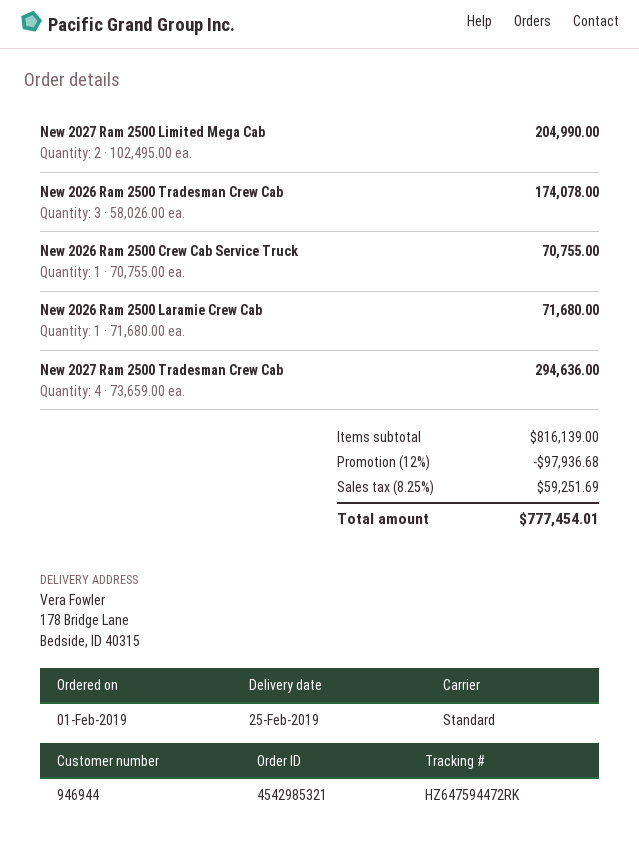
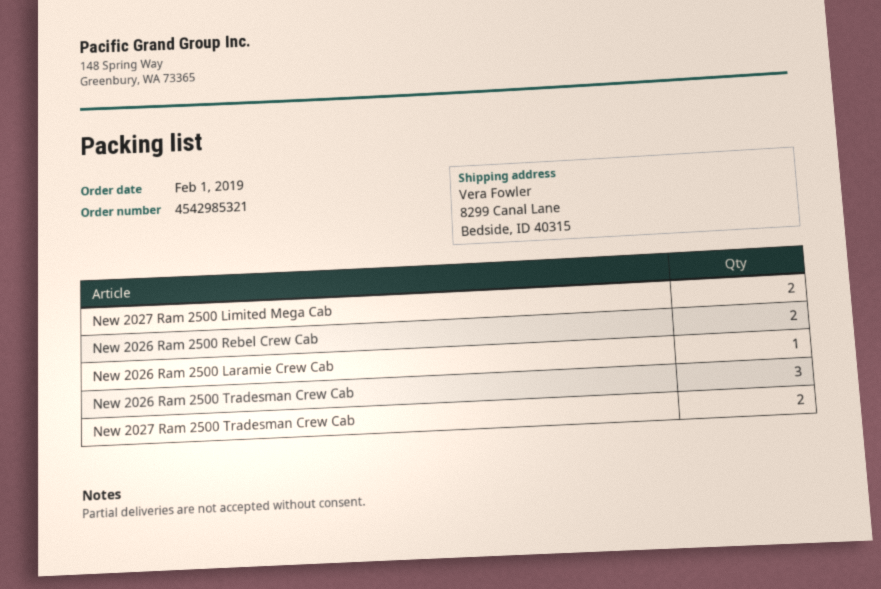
ship to: 178 Bridge Lane, Bedside, ID 40315 -> 8299 Canal Lane, Bedside, ID 40315
New 2026 Ram 2500 Crew Cab Service Truck: 1 -> none
New 2027 Ram 2500 Tradesman Crew Cab: 4 -> 2
New 2026 Ram 2500 Rebel Crew Cab: none -> 2

